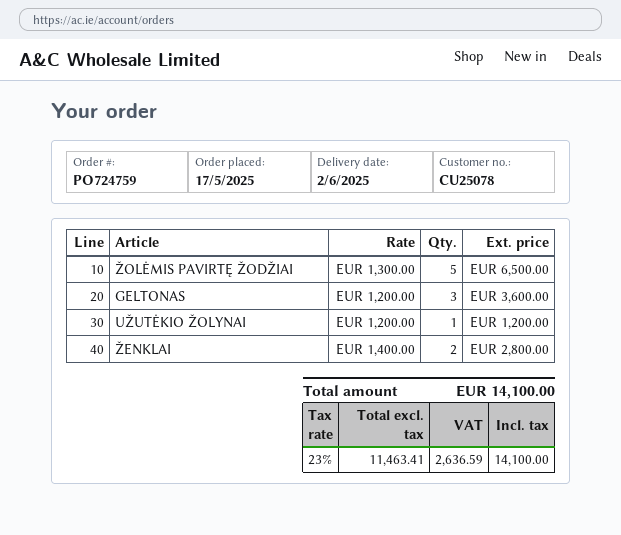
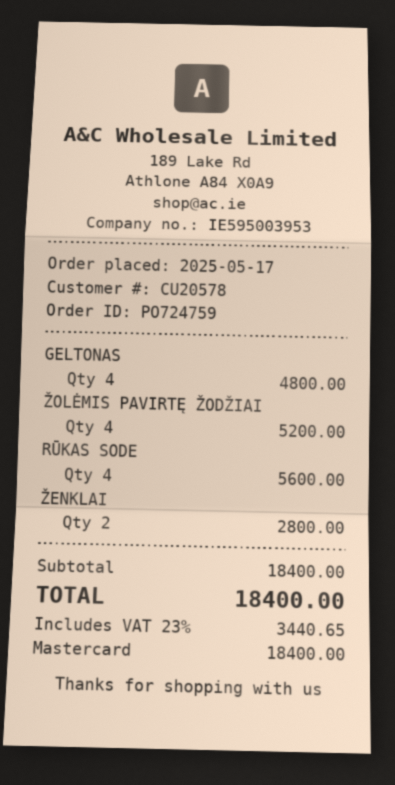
customer number: CU25078 -> CU20578
ŽOLĖMIS PAVIRTĘ ŽODŽIAI: 5 for 6500.00 -> 4 for 5200.00
GELTONAS: 3 for 3600.00 -> 4 for 4800.00
UŽUTĖKIO ŽOLYNAI: 1 for 1200.00 -> none
RŪKAS SODE: none -> 4 for 5600.00
tax: 23% = 2636.59 -> 23% = 3440.65
total: 14100.00 -> 18400.00

